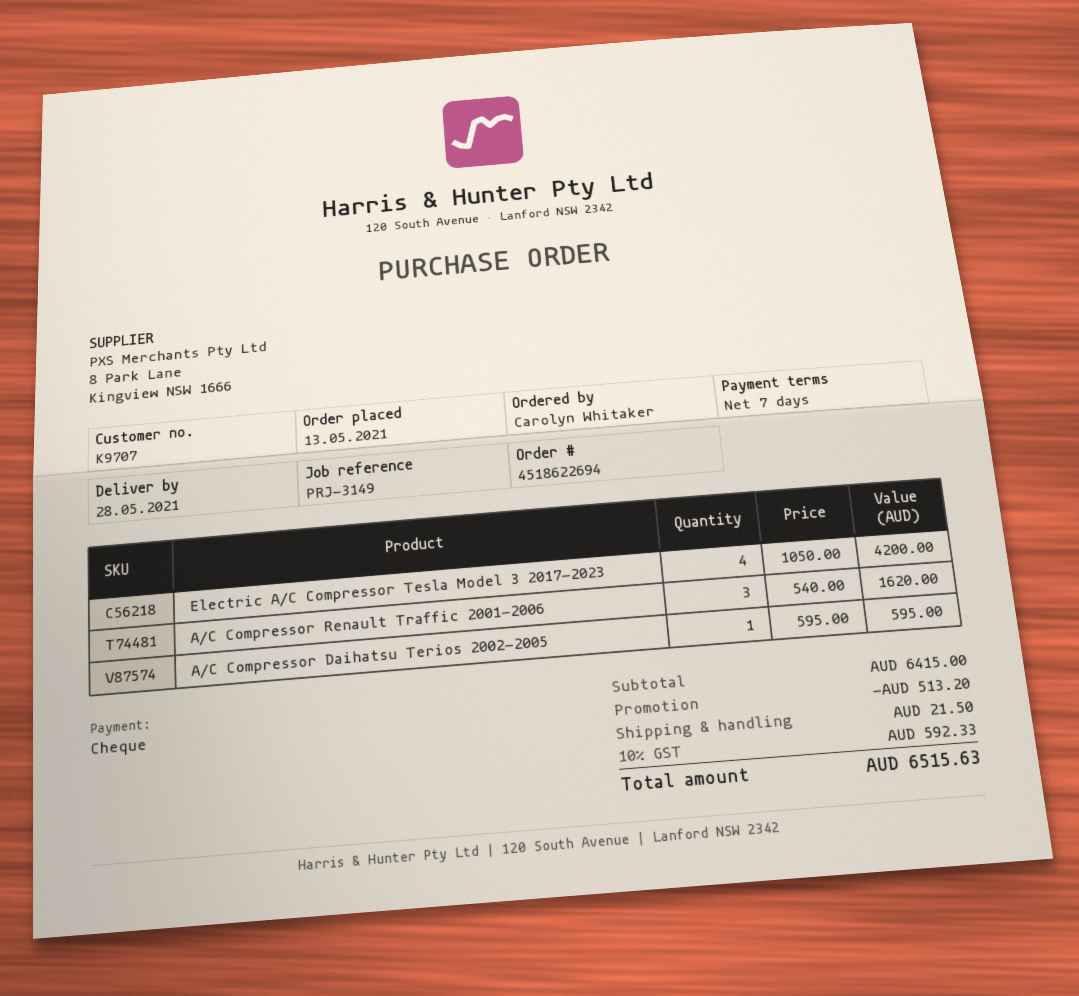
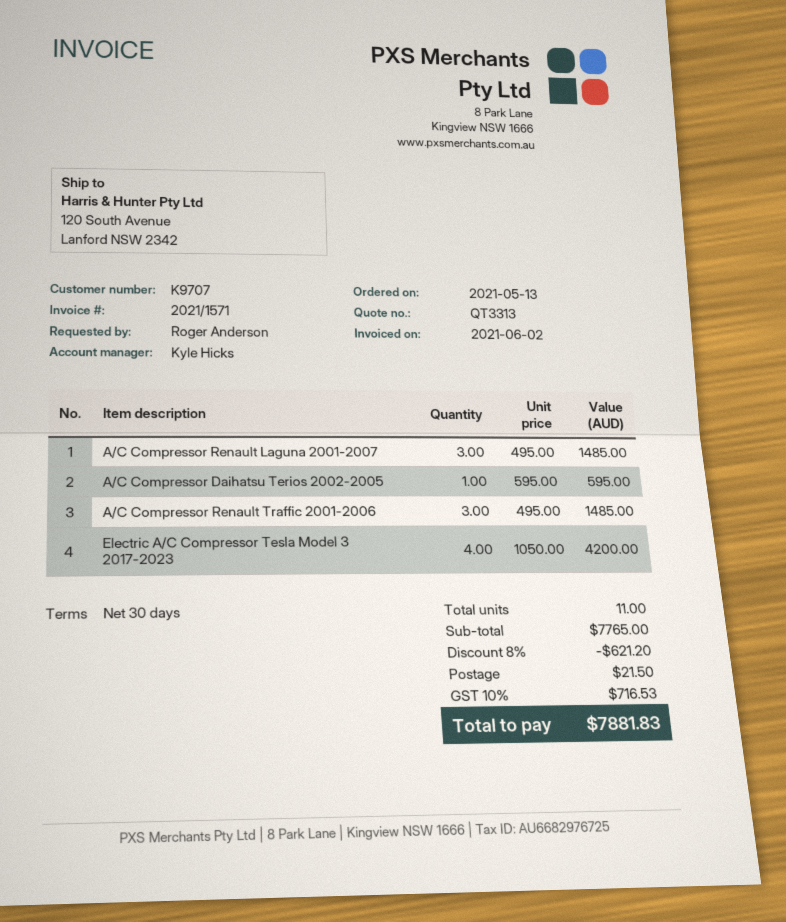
payment terms: 7 days -> 30 days
ordered by: Carolyn Whitaker -> Roger Anderson
A/C Compressor Renault Traffic 2001-2006: 3 x 540.00 = 1620.00 -> 3 x 495.00 = 1485.00
A/C Compressor Renault Laguna 2001-2007: none -> 3 x 495.00 = 1485.00
subtotal: 6415.00 -> 7765.00
discount: 513.20 -> 621.20
tax: 10% = 592.33 -> 10% = 716.53
total: 6515.63 -> 7881.83

